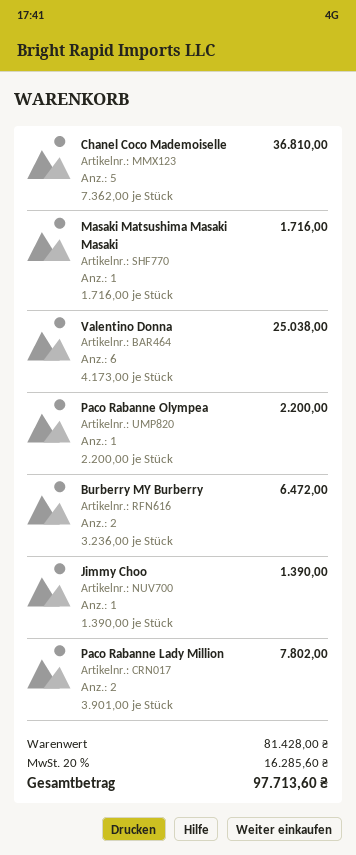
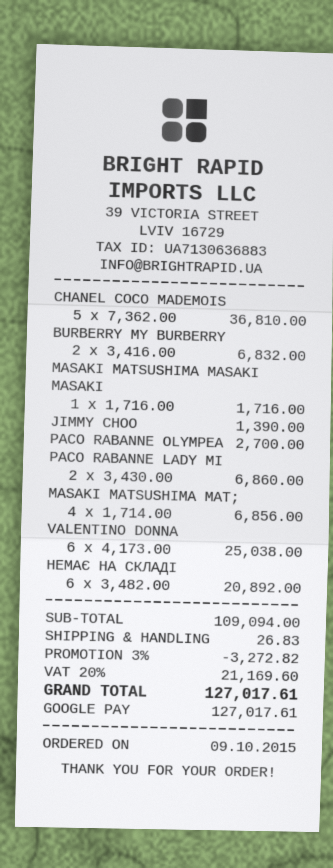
Paco Rabanne Olympea: 1 x 2200.00 = 2200.00 -> 1 x 2700.00 = 2700.00
Burberry MY Burberry: 2 x 3236.00 = 6472.00 -> 2 x 3416.00 = 6832.00
Paco Rabanne Lady Million: 2 x 3901.00 = 7802.00 -> 2 x 3430.00 = 6860.00
MASAKI MATSUSHIMA MAT;: none -> 4 x 1714.00 = 6856.00
НЕМАЄ НА СКЛАДІ: none -> 6 x 3482.00 = 20892.00
subtotal: 81428.00 -> 109094.00
discount: none -> 3% = 3272.82
shipping: none -> 26.83
tax: 20% = 16285.60 -> 20% = 21169.60
total: 97713.60 -> 127017.61

